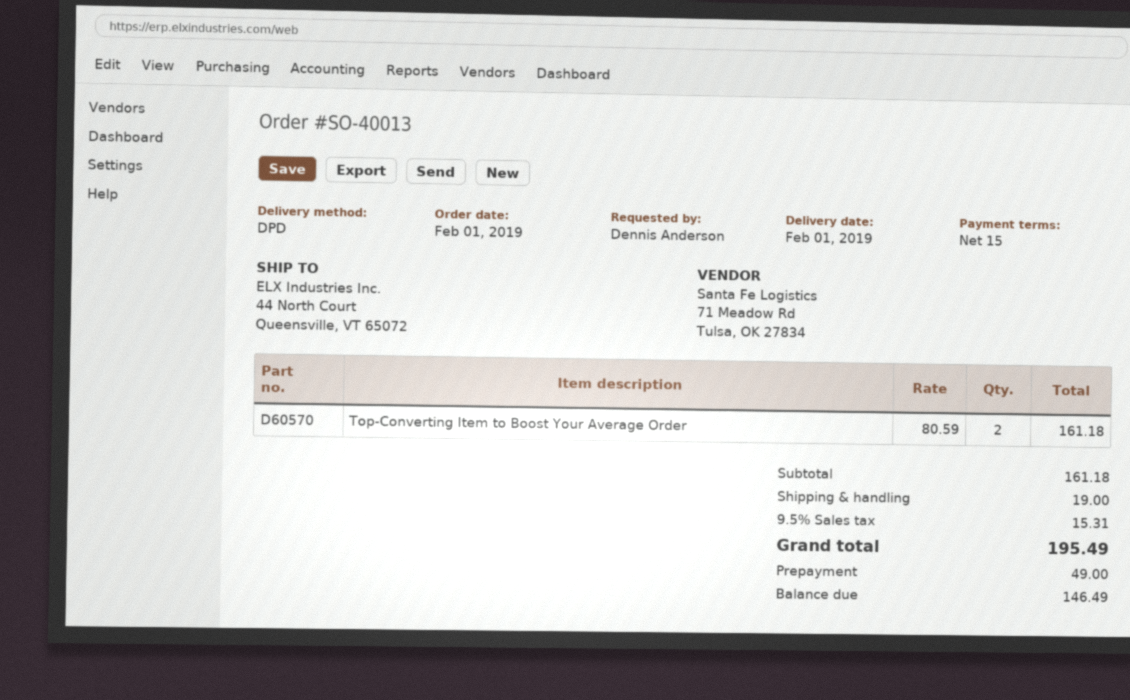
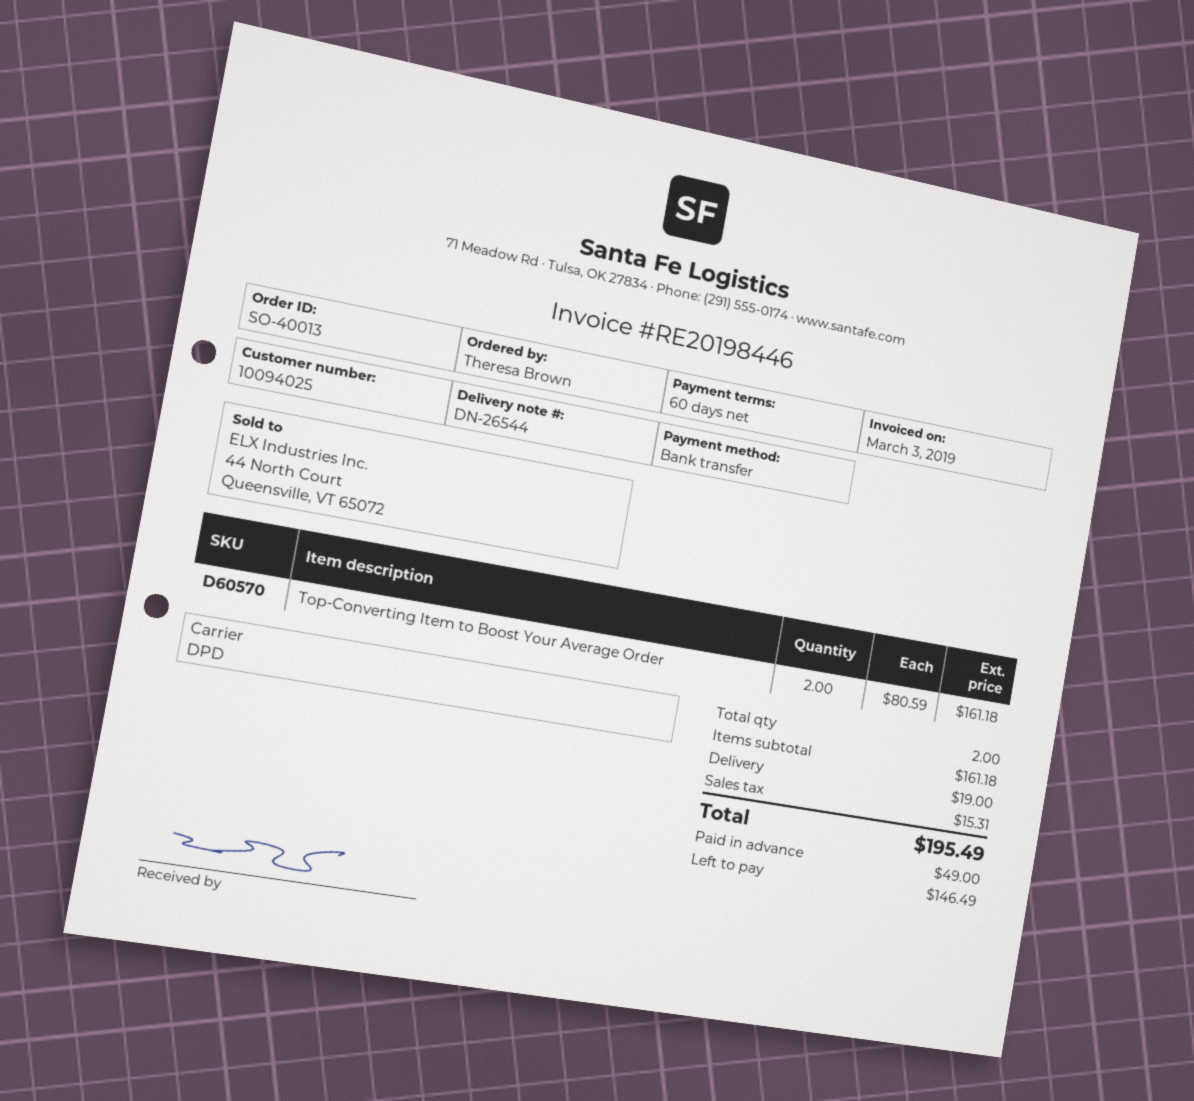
payment terms: 15 days -> 60 days
ordered by: Dennis Anderson -> Theresa Brown

